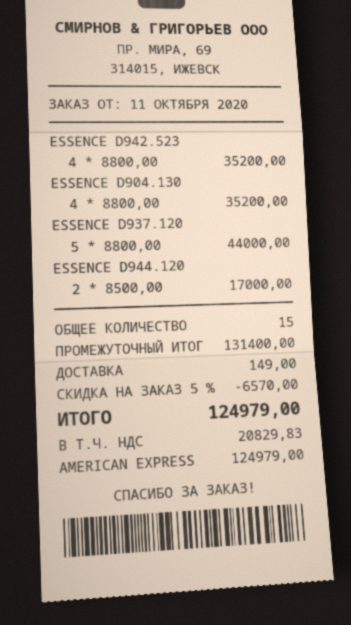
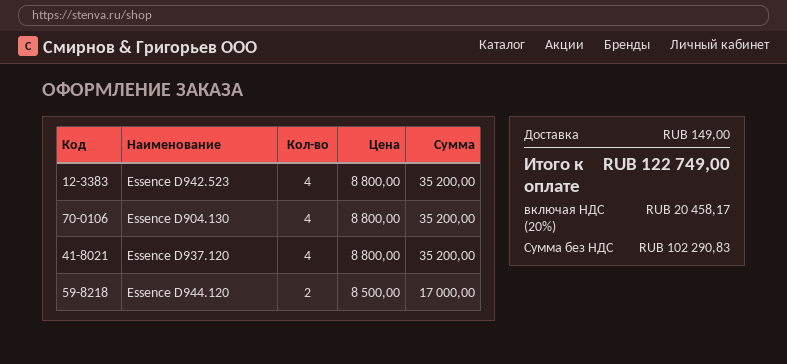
ESSENCE D937.120: 5 x 8800.00 = 44000.00 -> 4 x 8800.00 = 35200.00
discount: 5% = 6570.00 -> none
tax: 20829.83 -> 20458.17
total: 124979.00 -> 122749.00

